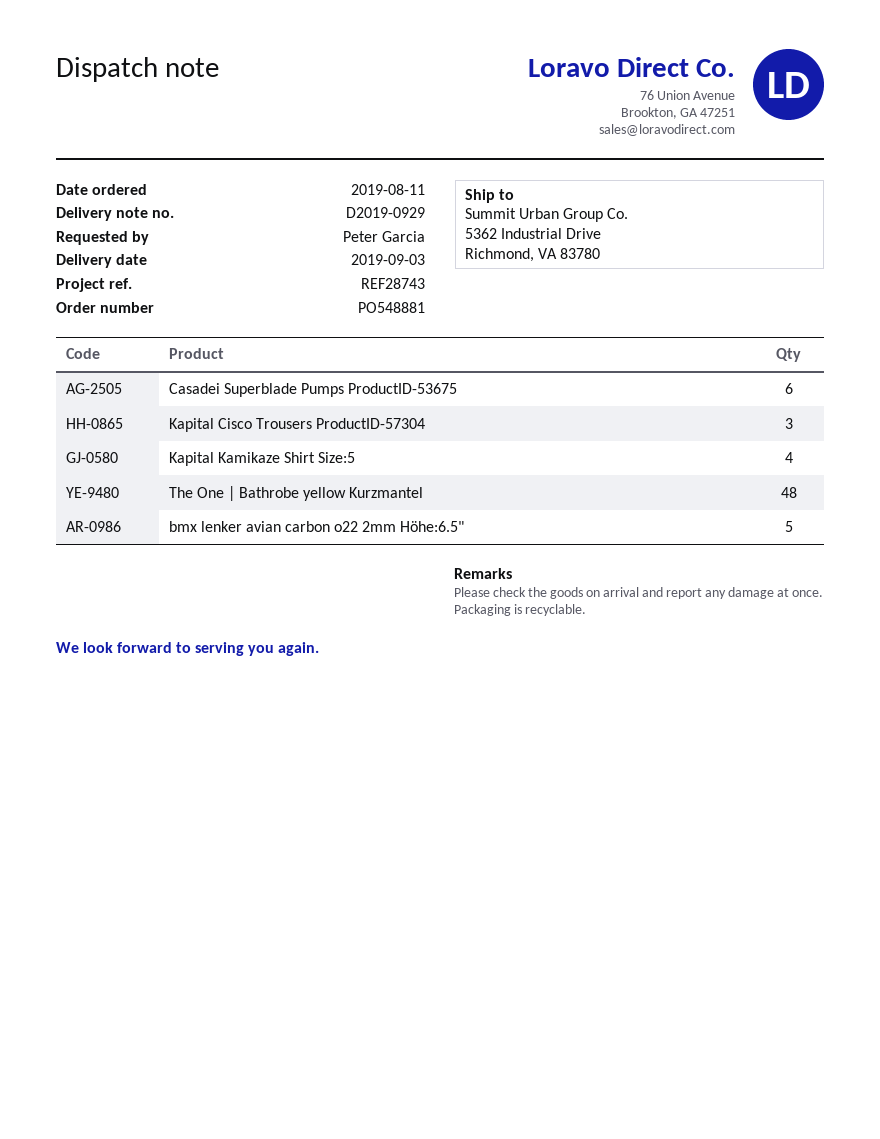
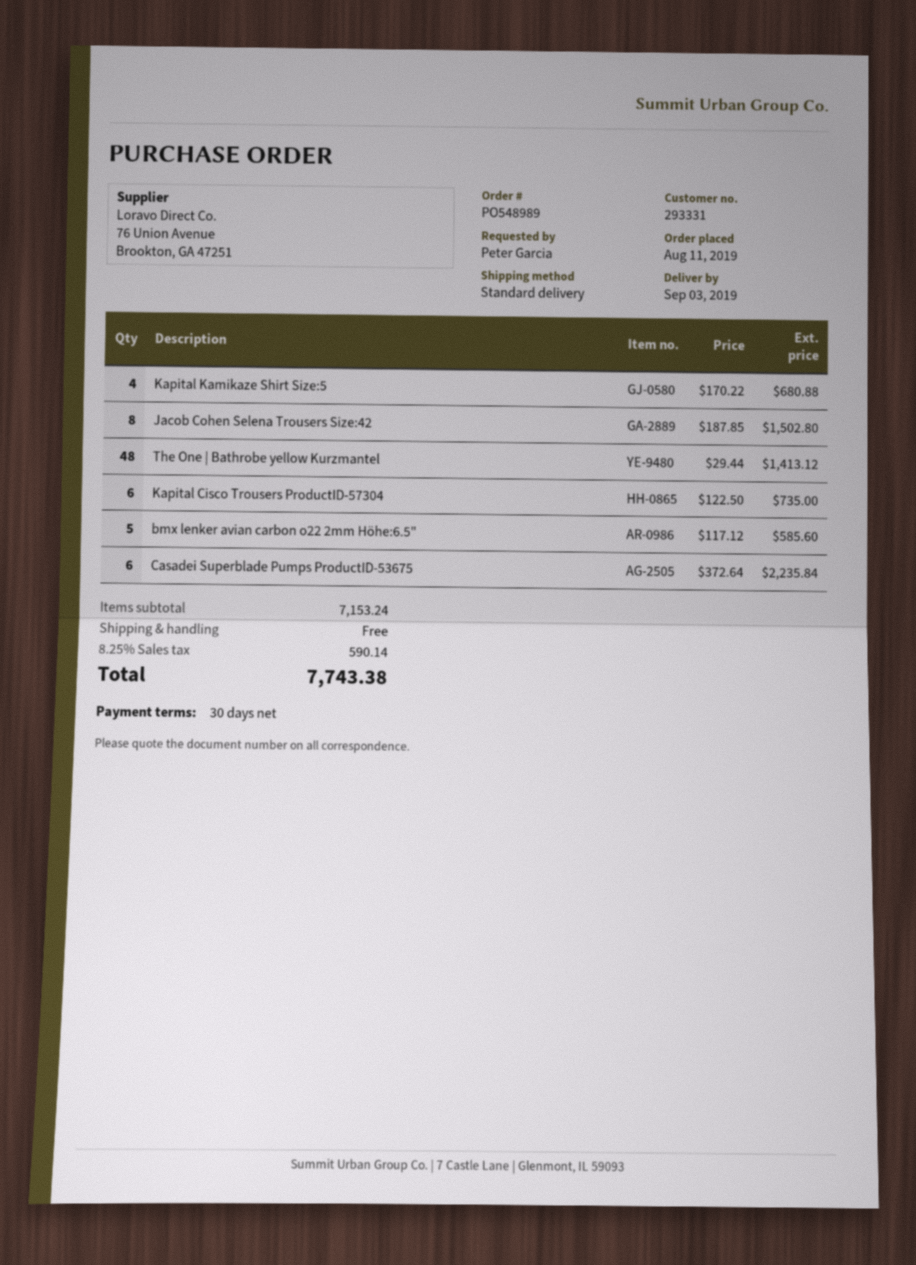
order number: PO548881 -> PO548989
Kapital Cisco Trousers ProductID-57304: 3 -> 6
Jacob Cohen Selena Trousers Size:42: none -> 8

